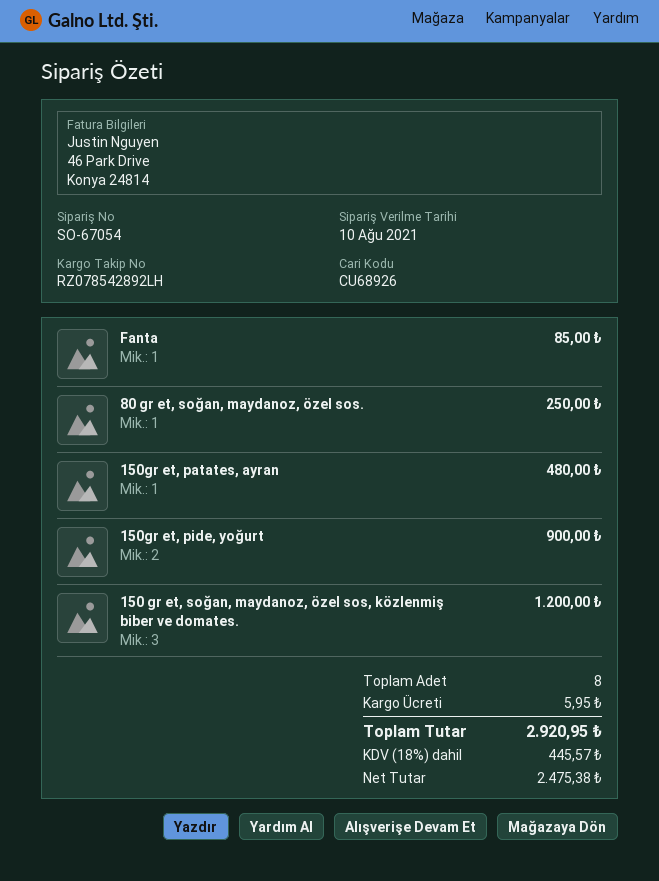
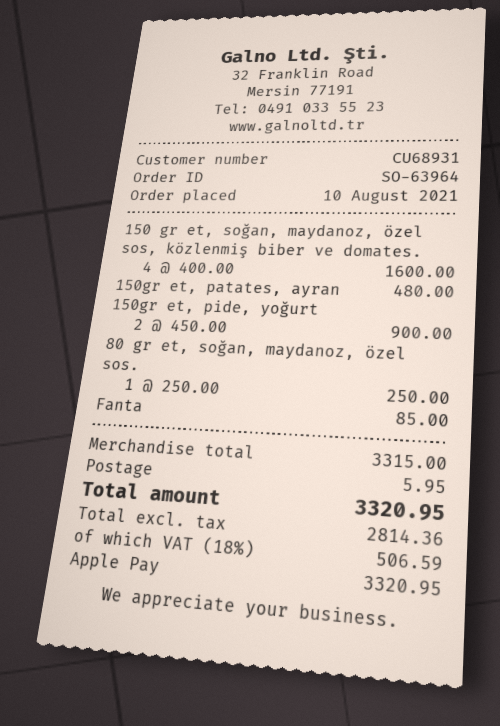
order number: SO-67054 -> SO-63964
customer number: CU68926 -> CU68931
150 gr et, soğan, maydanoz, özel sos, közlenmiş biber ve domates.: 3 for 1200.00 -> 4 for 1600.00
net: 2475.38 -> 2814.36
tax: 18% = 445.57 -> 18% = 506.59
total: 2920.95 -> 3320.95

